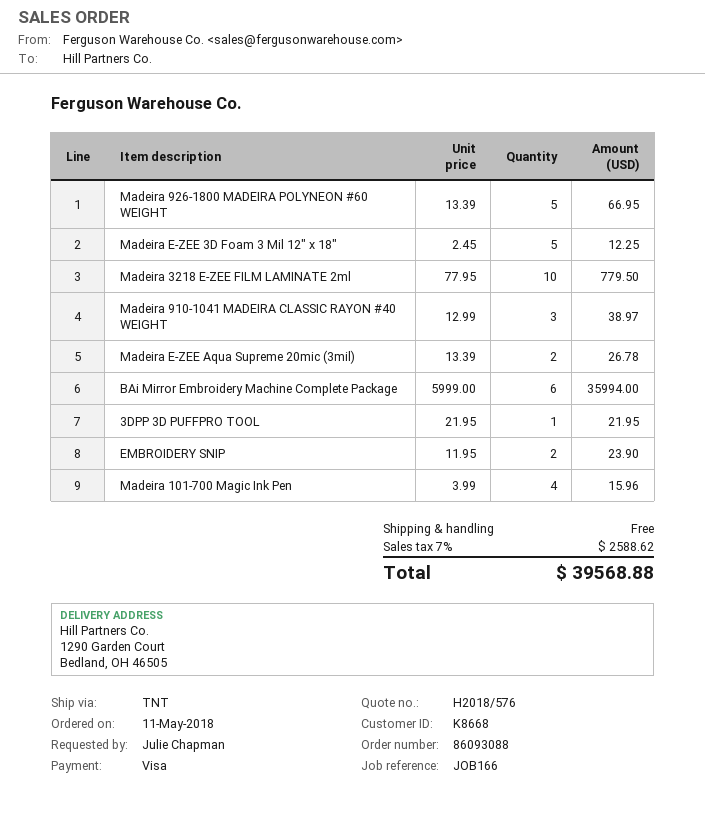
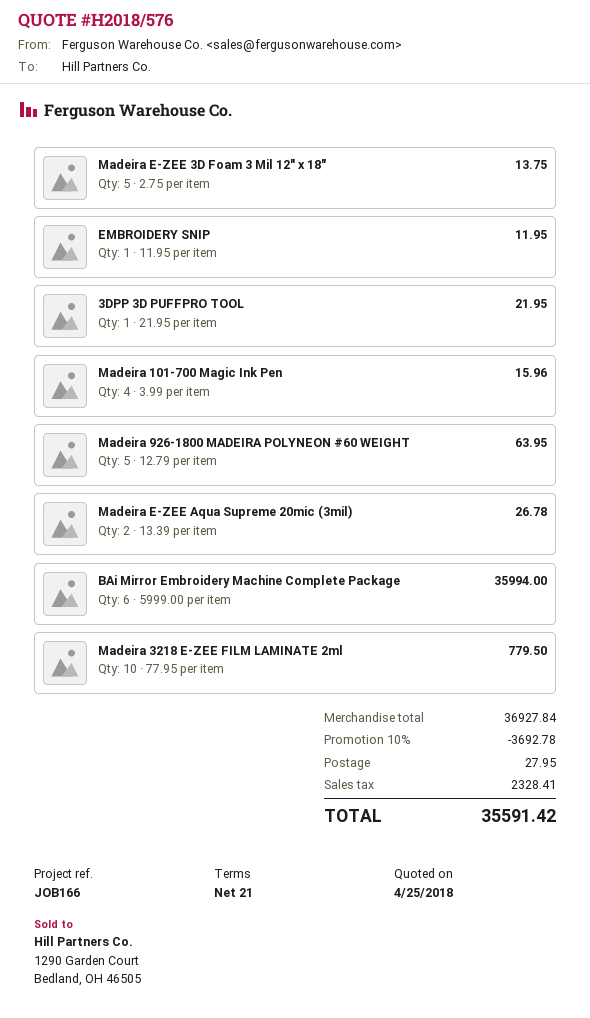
Madeira 926-1800 MADEIRA POLYNEON #60 WEIGHT: 5 x 13.39 = 66.95 -> 5 x 12.79 = 63.95
Madeira E-ZEE 3D Foam 3 Mil 12" x 18": 5 x 2.45 = 12.25 -> 5 x 2.75 = 13.75
Madeira 910-1041 MADEIRA CLASSIC RAYON #40 WEIGHT: 3 x 12.99 = 38.97 -> none
EMBROIDERY SNIP: 2 x 11.95 = 23.90 -> 1 x 11.95 = 11.95
discount: none -> 10% = 3692.78
shipping: 0.00 -> 27.95
tax: 2588.62 -> 2328.41
total: 39568.88 -> 35591.42

